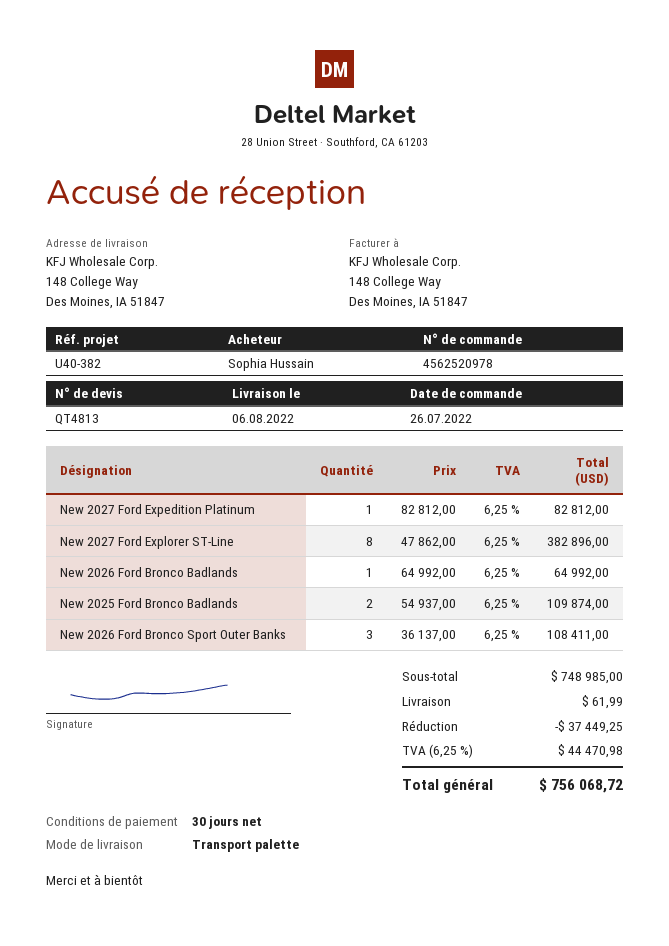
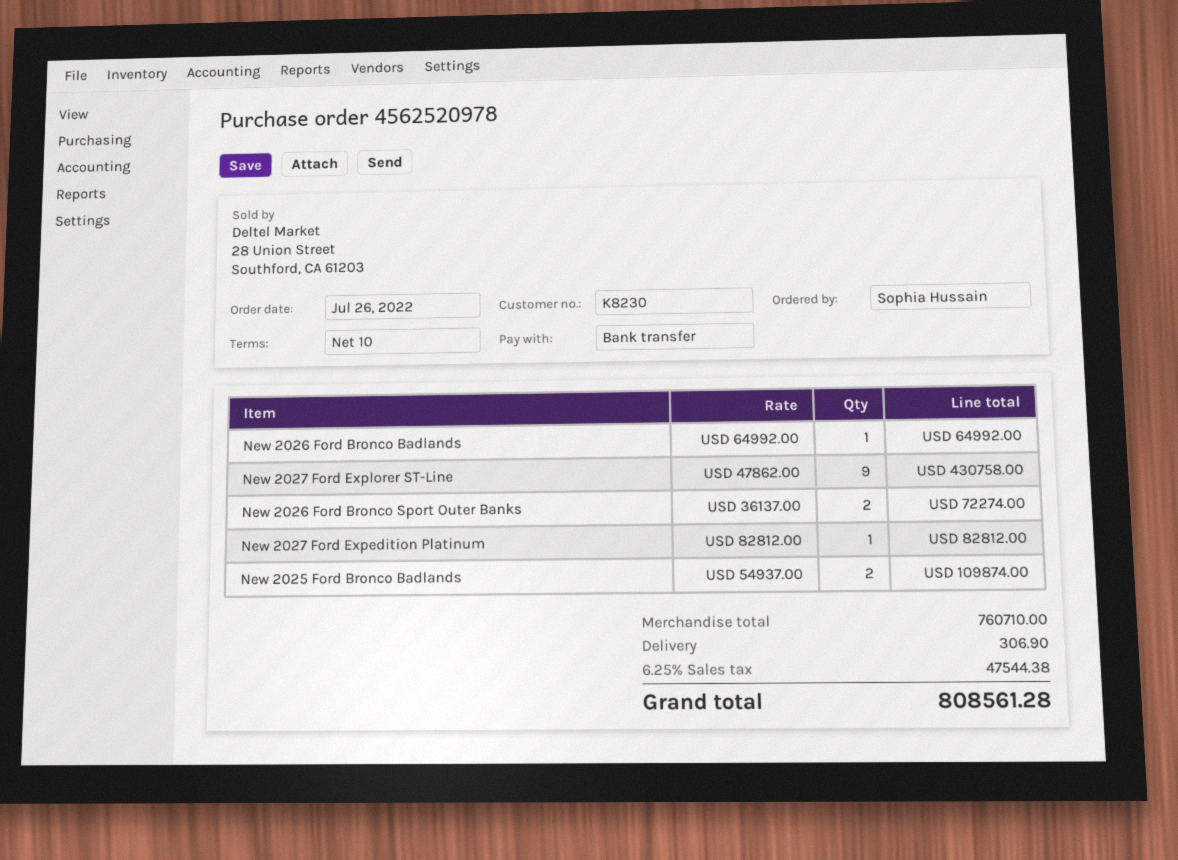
payment terms: 30 days -> 10 days
New 2027 Ford Explorer ST-Line: 8 x 47862.00 = 382896.00 -> 9 x 47862.00 = 430758.00
New 2026 Ford Bronco Sport Outer Banks: 3 x 36137.00 = 108411.00 -> 2 x 36137.00 = 72274.00
subtotal: 748985.00 -> 760710.00
discount: 37449.25 -> none
shipping: 61.99 -> 306.90
tax: 6.25% = 44470.98 -> 6.25% = 47544.38
total: 756068.72 -> 808561.28

